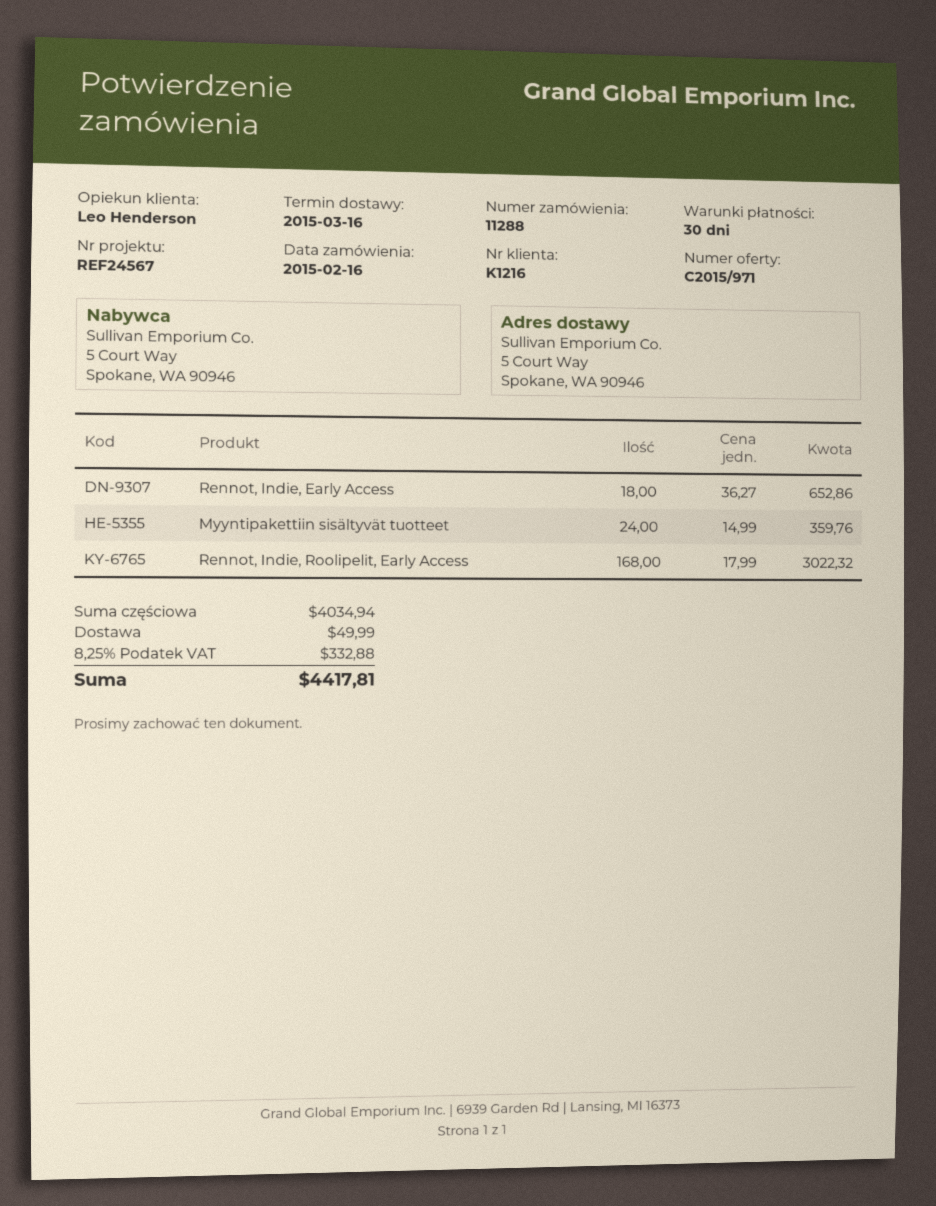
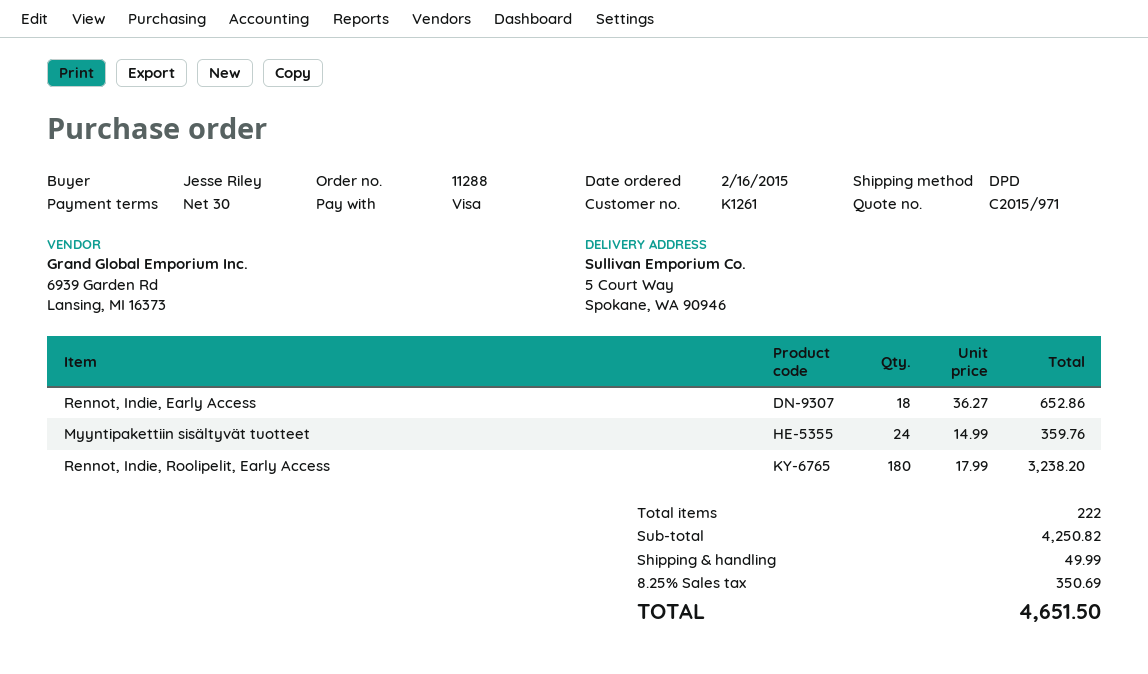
customer number: K1216 -> K1261
Rennot, Indie, Roolipelit, Early Access: 168 x 17.99 = 3022.32 -> 180 x 17.99 = 3238.20
subtotal: 4034.94 -> 4250.82
tax: 8.25% = 332.88 -> 8.25% = 350.69
total: 4417.81 -> 4651.50

